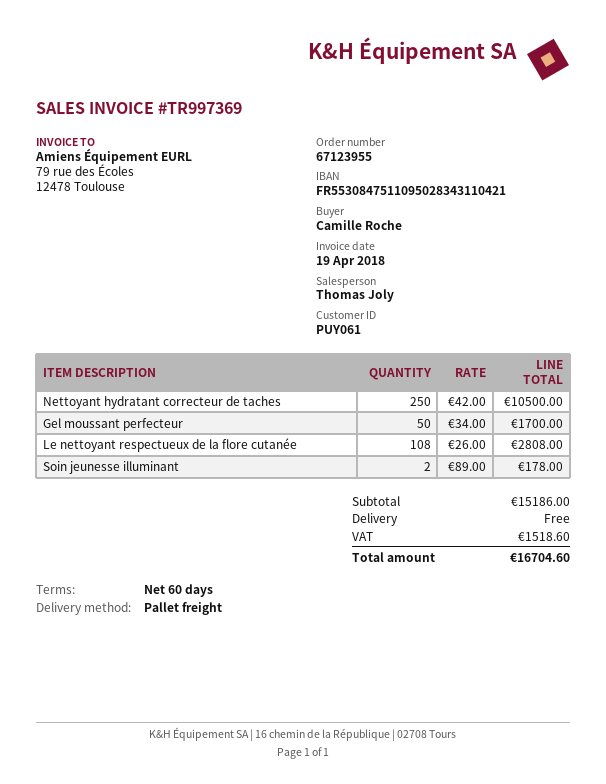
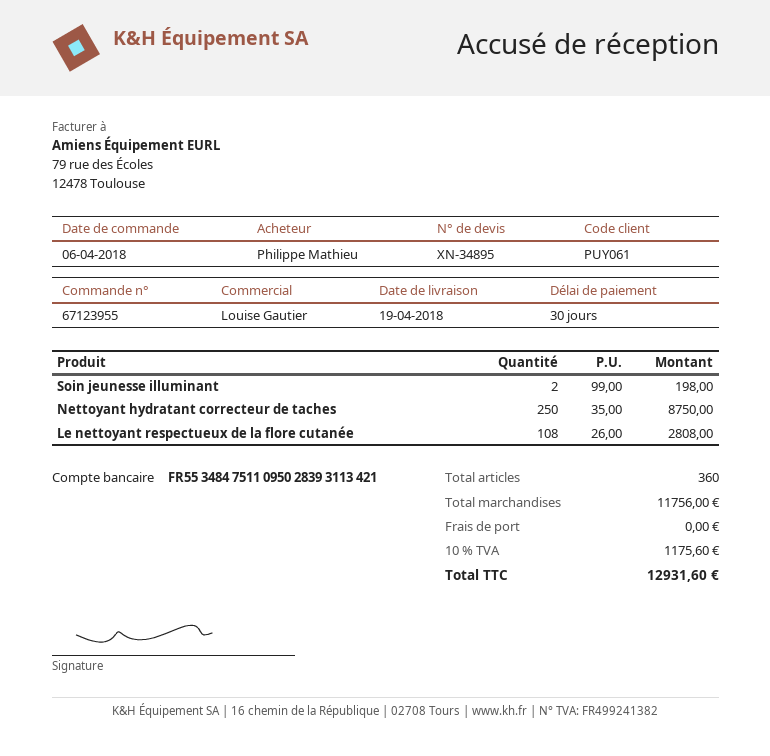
payment terms: 60 days -> 30 days
ordered by: Camille Roche -> Philippe Mathieu
sales rep: Thomas Joly -> Louise Gautier
bank account: FR5530847511095028343110421 -> FR5534847511095028393113421
Nettoyant hydratant correcteur de taches: 250 x 42.00 = 10500.00 -> 250 x 35.00 = 8750.00
Gel moussant perfecteur: 50 x 34.00 = 1700.00 -> none
Soin jeunesse illuminant: 2 x 89.00 = 178.00 -> 2 x 99.00 = 198.00
subtotal: 15186.00 -> 11756.00
tax: 1518.60 -> 1175.60
total: 16704.60 -> 12931.60

